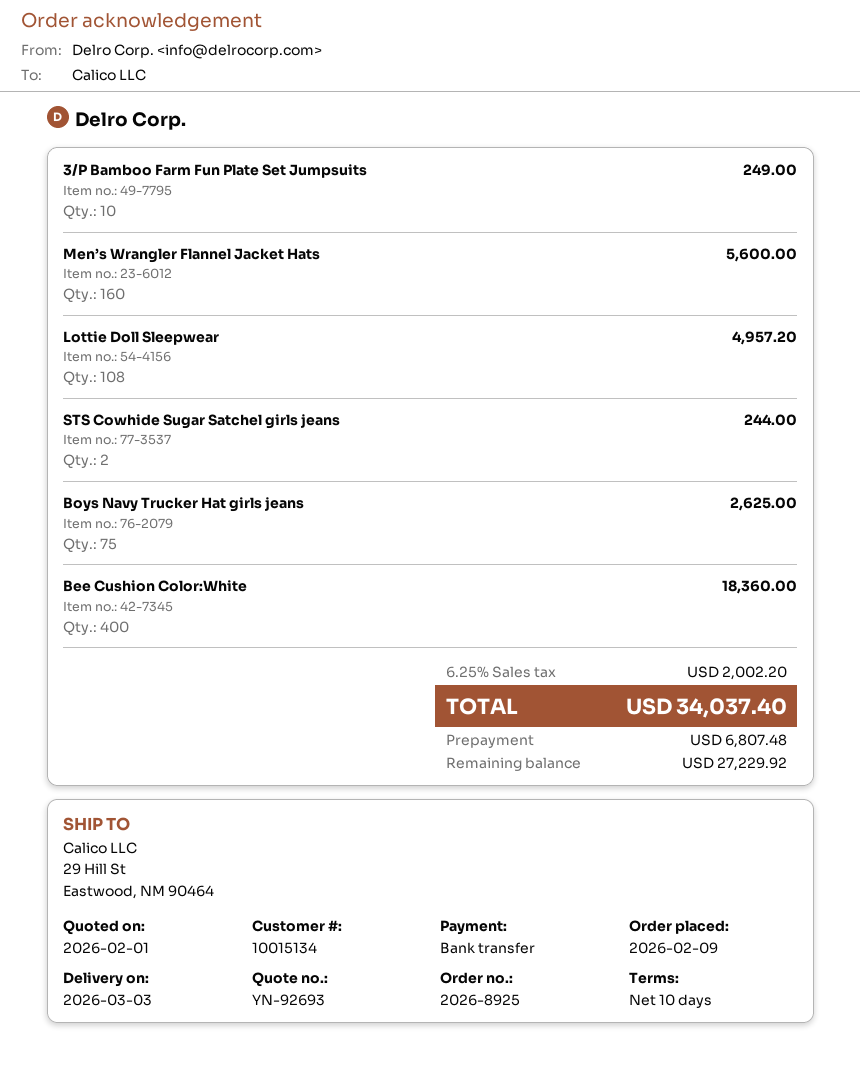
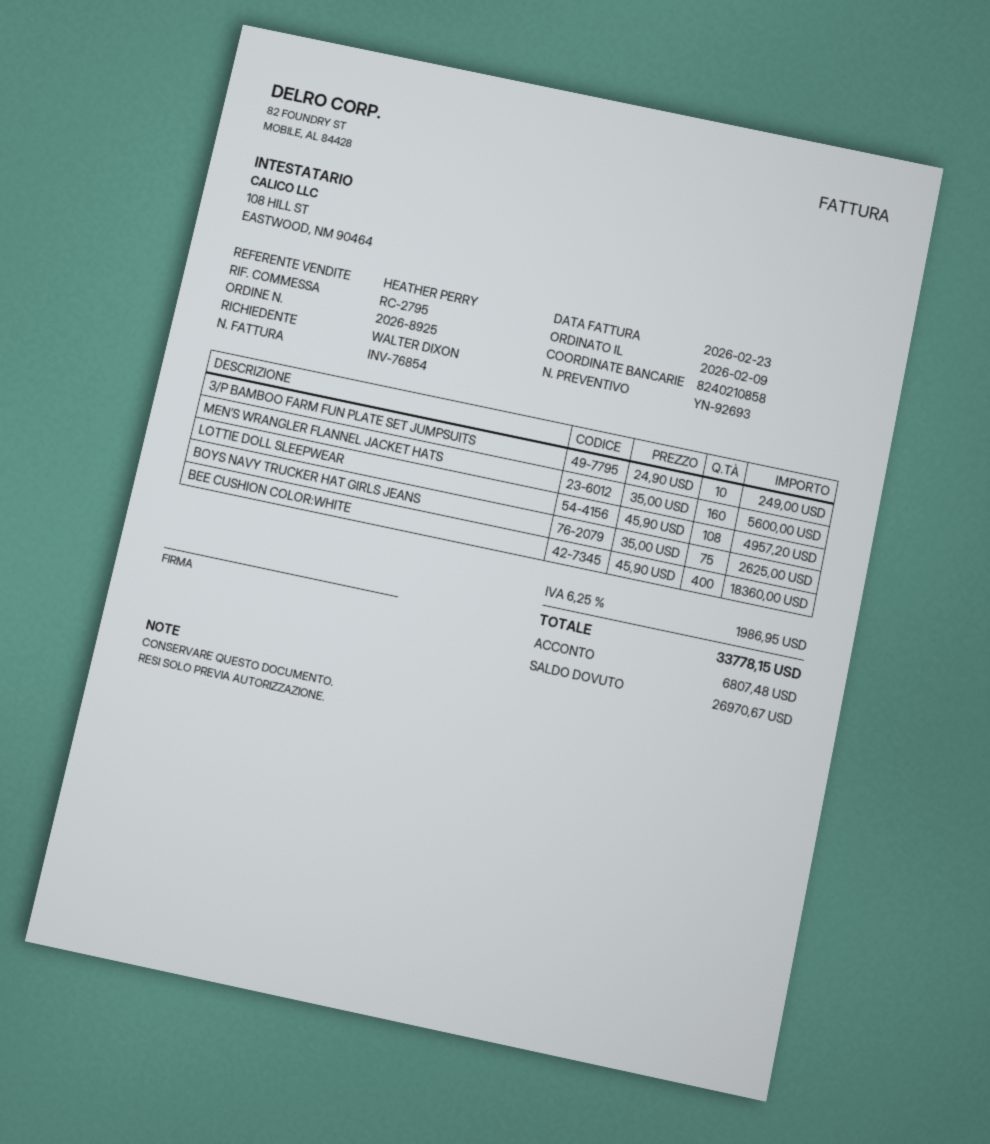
STS Cowhide Sugar Satchel girls jeans: 2 for 244.00 -> none
tax: 6.25% = 2002.20 -> 6.25% = 1986.95
total: 34037.40 -> 33778.15
balance: 27229.92 -> 26970.67

